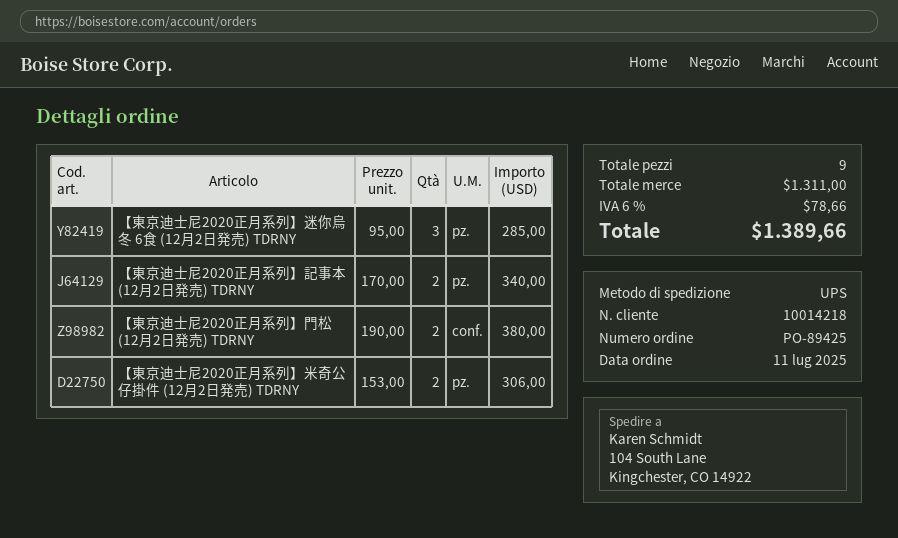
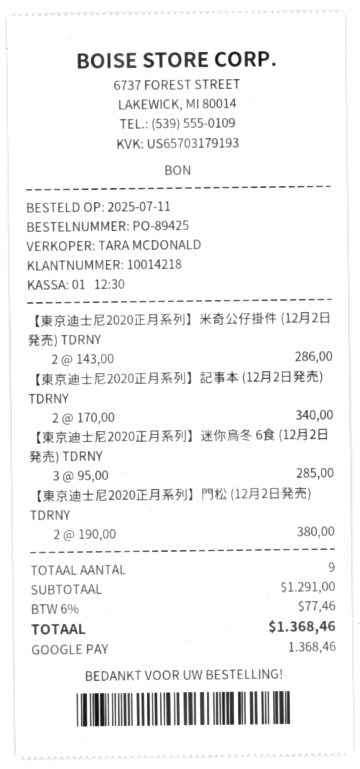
【東京迪士尼2020正月系列】米奇公仔掛件 (12月2日発売) TDRNY: 2 x 153.00 = 306.00 -> 2 x 143.00 = 286.00
subtotal: 1311.00 -> 1291.00
tax: 6% = 78.66 -> 6% = 77.46
total: 1389.66 -> 1368.46

